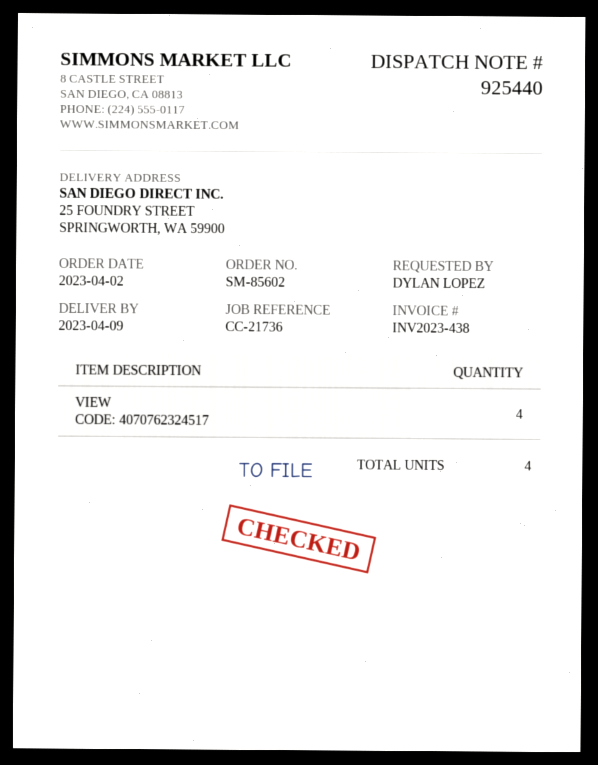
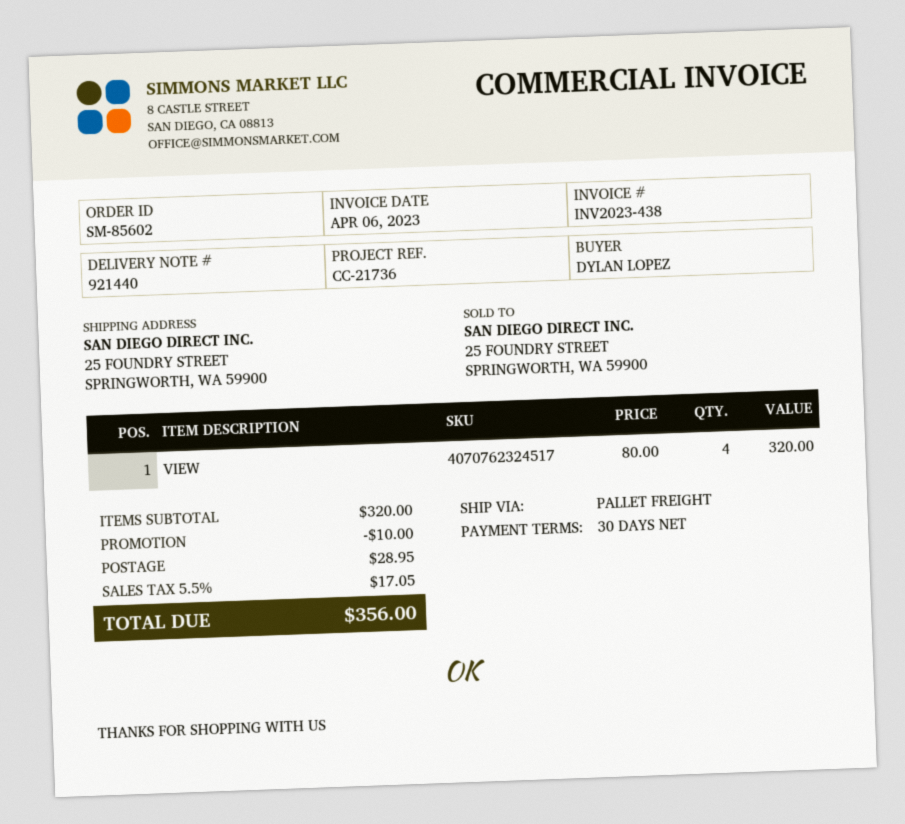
delivery note number: 925440 -> 921440

